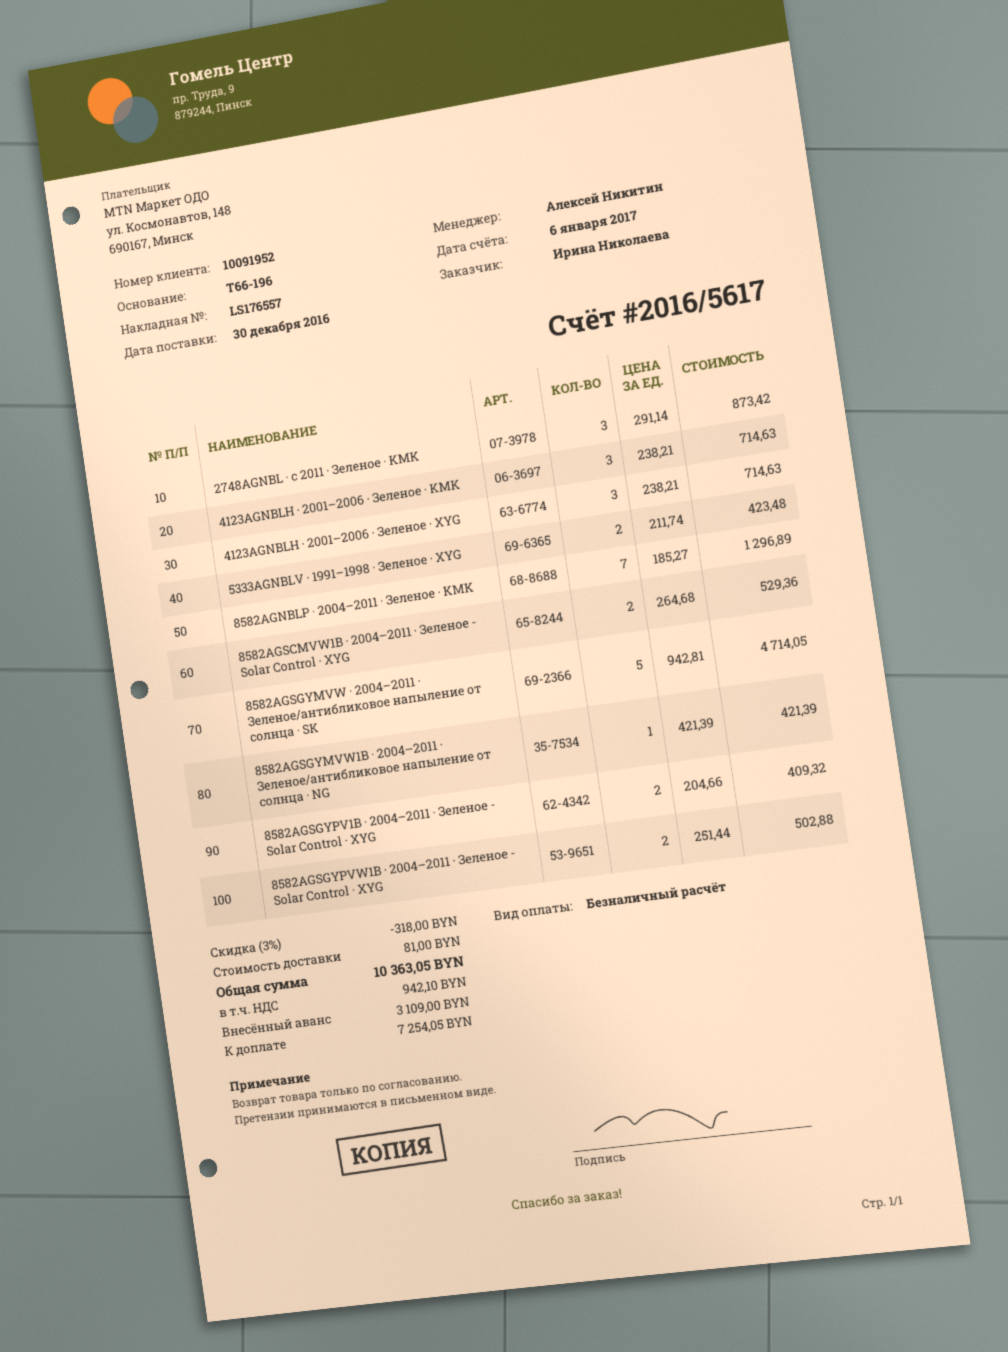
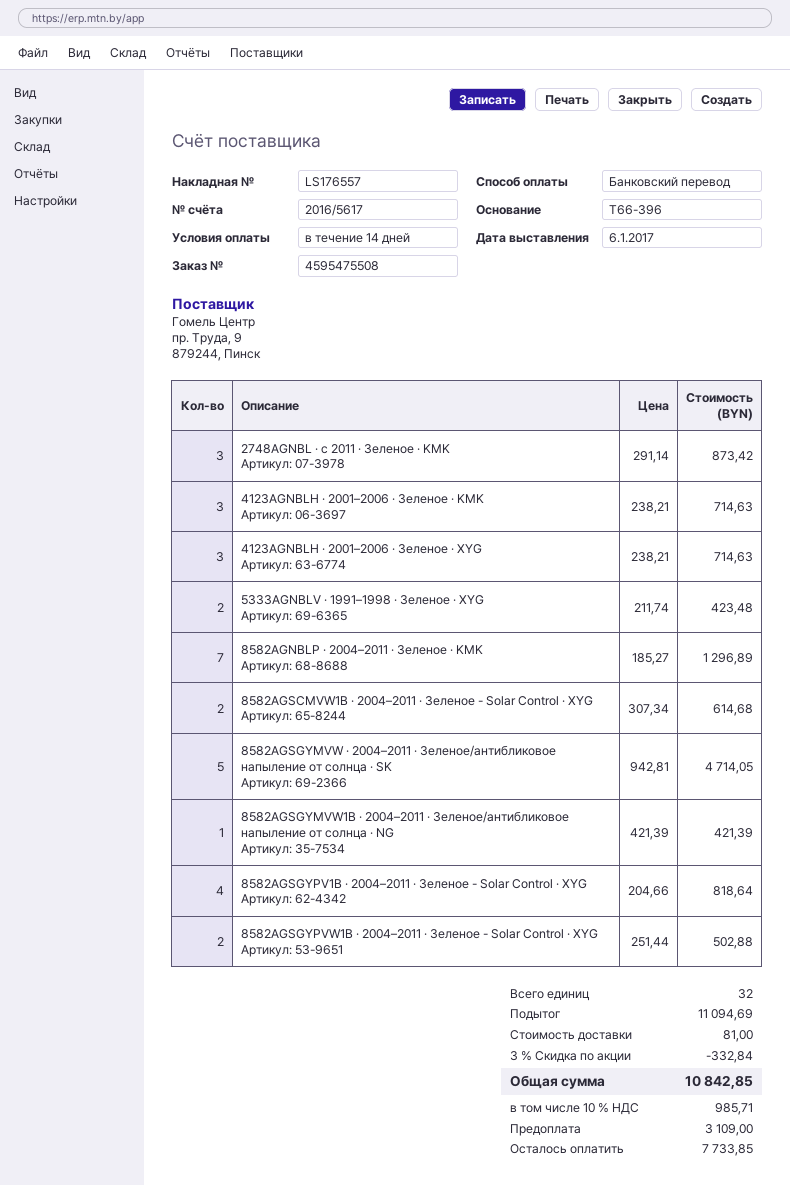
reference: T66-196 -> T66-396
8582AGSCMVW1B · 2004–2011 · Зеленое - Solar Control · XYG: 2 x 264.68 = 529.36 -> 2 x 307.34 = 614.68
8582AGSGYPV1B · 2004–2011 · Зеленое - Solar Control · XYG: 2 x 204.66 = 409.32 -> 4 x 204.66 = 818.64
discount: 3% = 318.00 -> 3% = 332.84
tax: 942.10 -> 985.71
total: 10363.05 -> 10842.85
balance: 7254.05 -> 7733.85

